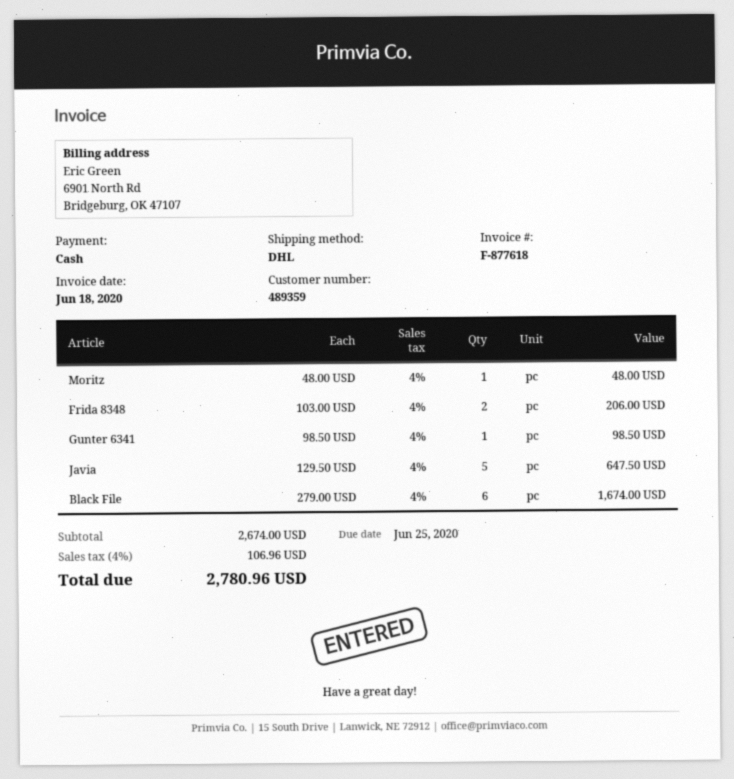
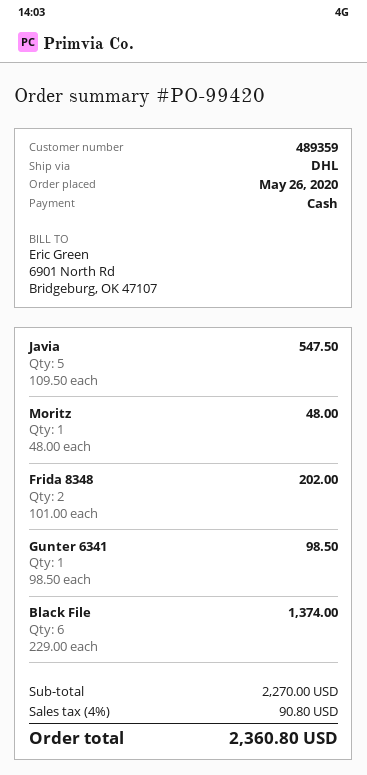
Frida 8348: 2 x 103.00 = 206.00 -> 2 x 101.00 = 202.00
Javia: 5 x 129.50 = 647.50 -> 5 x 109.50 = 547.50
Black File: 6 x 279.00 = 1674.00 -> 6 x 229.00 = 1374.00
subtotal: 2674.00 -> 2270.00
tax: 4% = 106.96 -> 4% = 90.80
total: 2780.96 -> 2360.80

